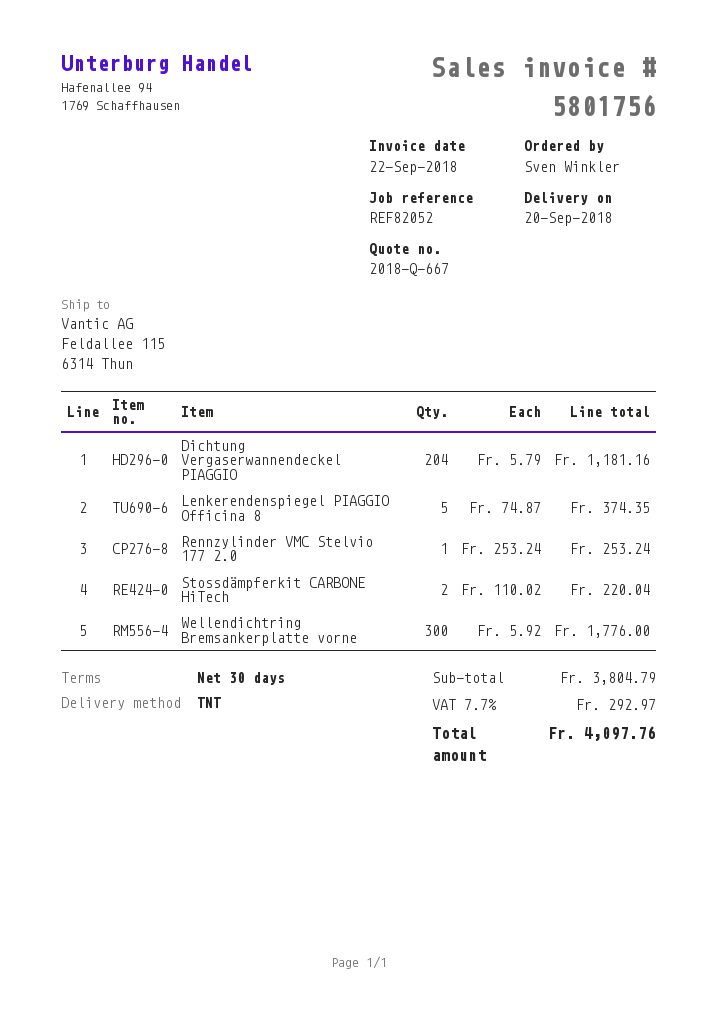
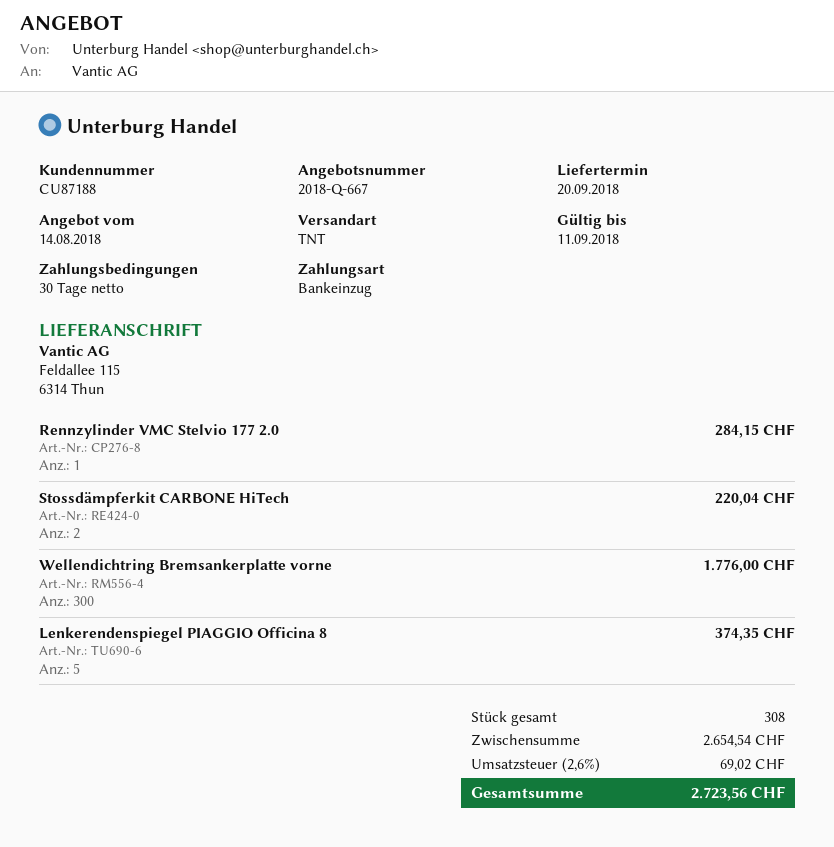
Dichtung Vergaserwannendeckel PIAGGIO: 204 for 1181.16 -> none
Rennzylinder VMC Stelvio 177 2.0: 1 for 253.24 -> 1 for 284.15
subtotal: 3804.79 -> 2654.54
tax: 7.7% = 292.97 -> 2.6% = 69.02
total: 4097.76 -> 2723.56

